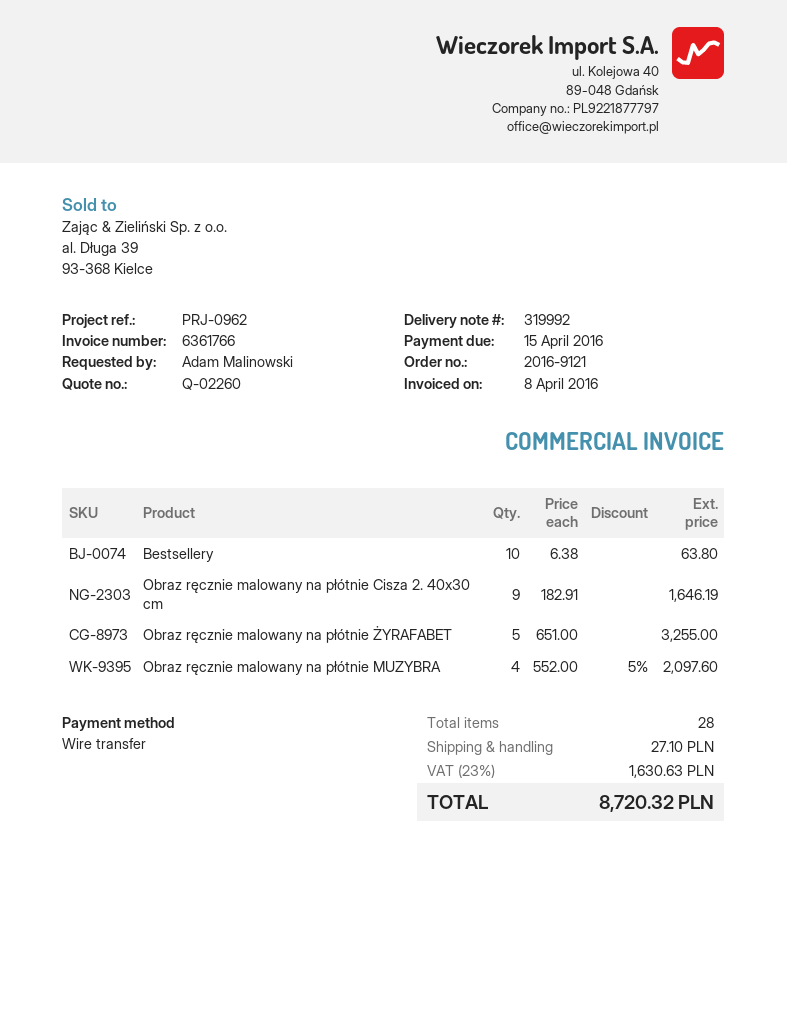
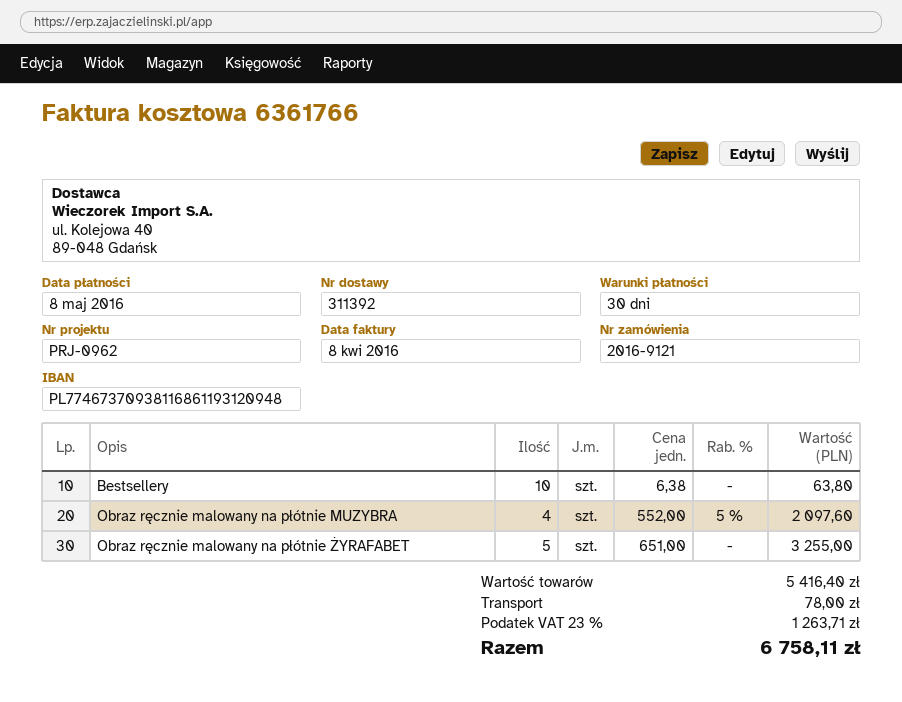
delivery note number: 319992 -> 311392
due date: 2016-04-15 -> 2016-05-08
Obraz ręcznie malowany na płótnie Cisza 2. 40x30 cm: 9 x 182.91 = 1646.19 -> none
shipping: 27.10 -> 78.00
tax: 23% = 1630.63 -> 23% = 1263.71
total: 8720.32 -> 6758.11

